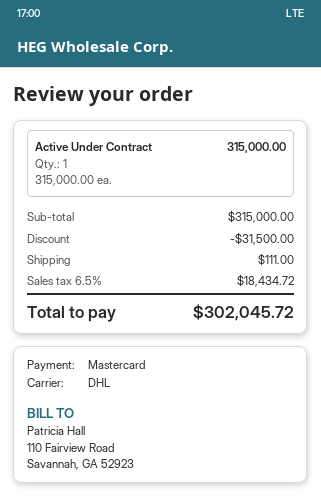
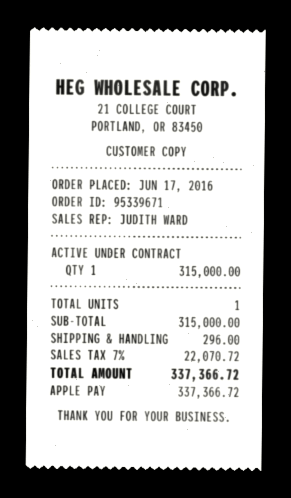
payment method: Mastercard -> Apple Pay
discount: 31500.00 -> none
shipping: 111.00 -> 296.00
tax: 6.5% = 18434.72 -> 7% = 22070.72
total: 302045.72 -> 337366.72

